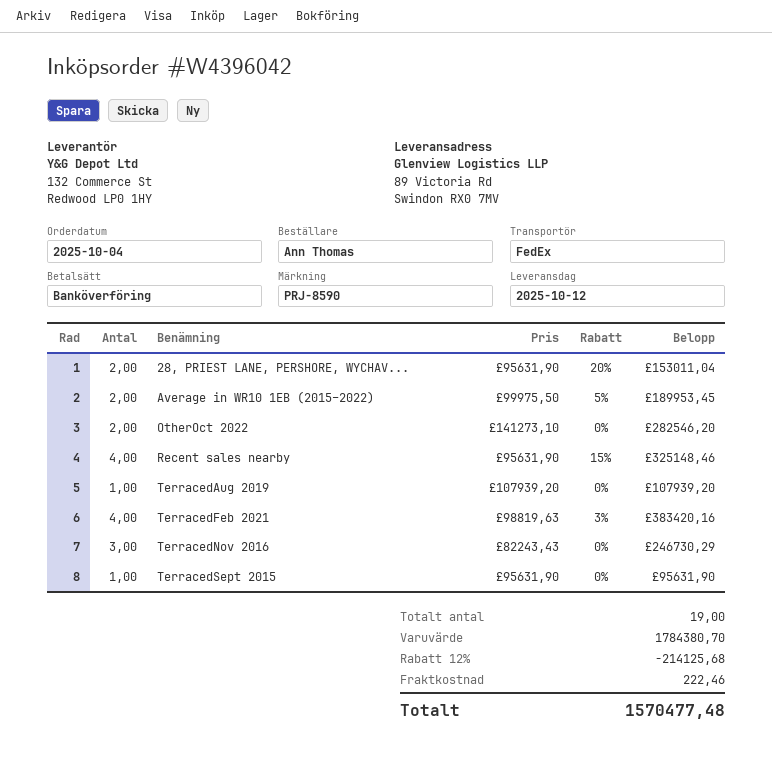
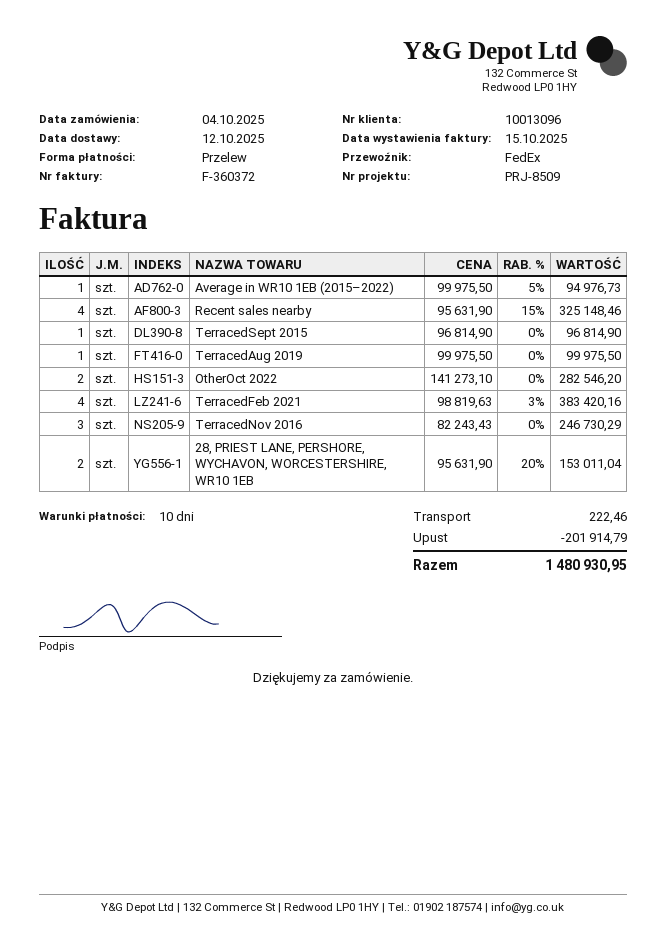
reference: PRJ-8590 -> PRJ-8509
Average in WR10 1EB (2015–2022): 2 x 99975.50 - 5% = 189953.45 -> 1 x 99975.50 - 5% = 94976.73
TerracedAug 2019: 1 x 107939.20 = 107939.20 -> 1 x 99975.50 = 99975.50
TerracedSept 2015: 1 x 95631.90 = 95631.90 -> 1 x 96814.90 = 96814.90
discount: 214125.68 -> 201914.79
total: 1570477.48 -> 1480930.95

